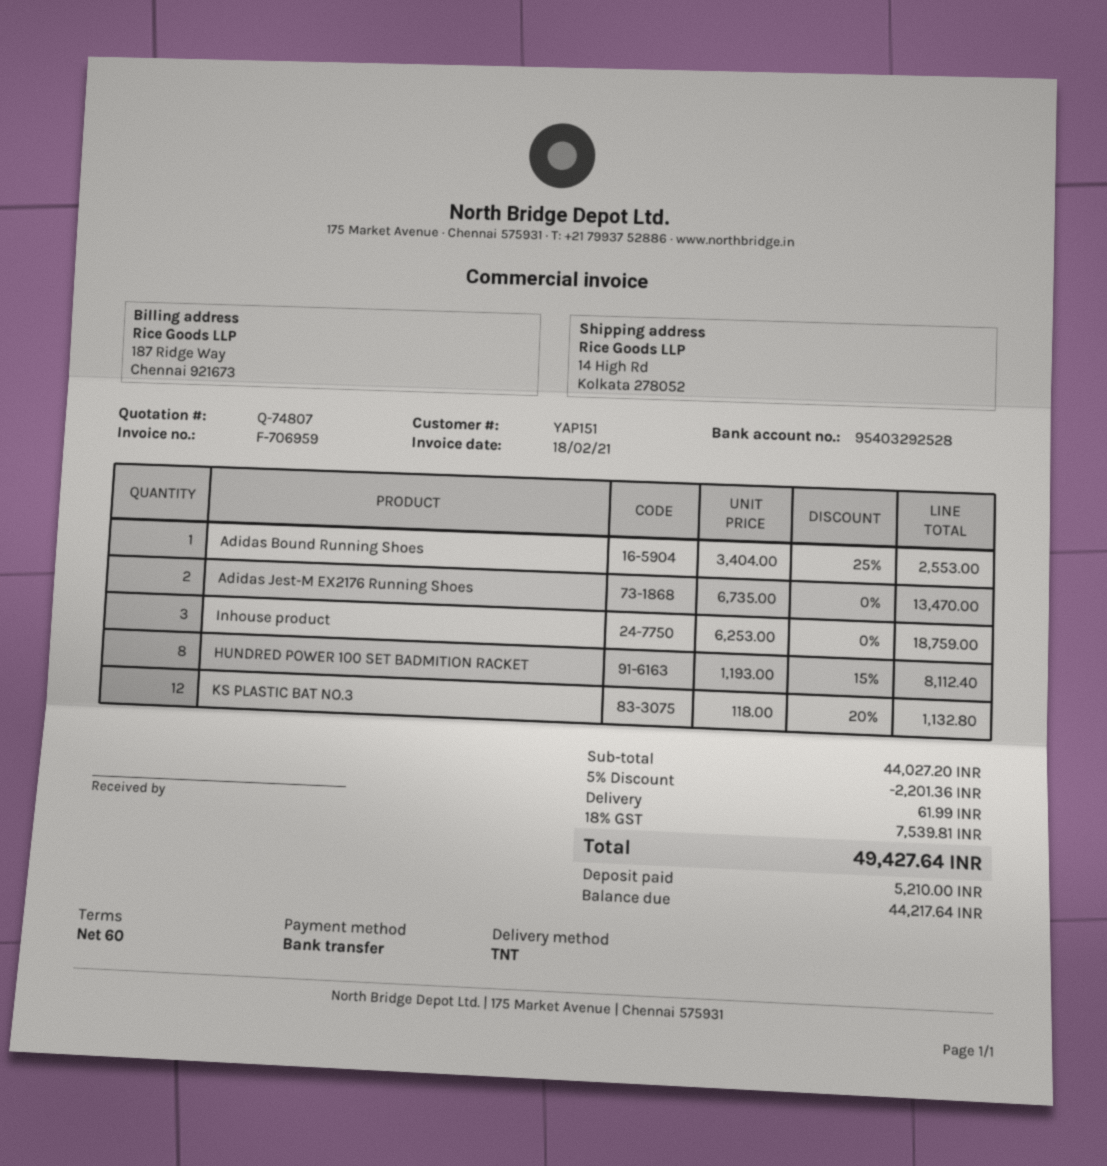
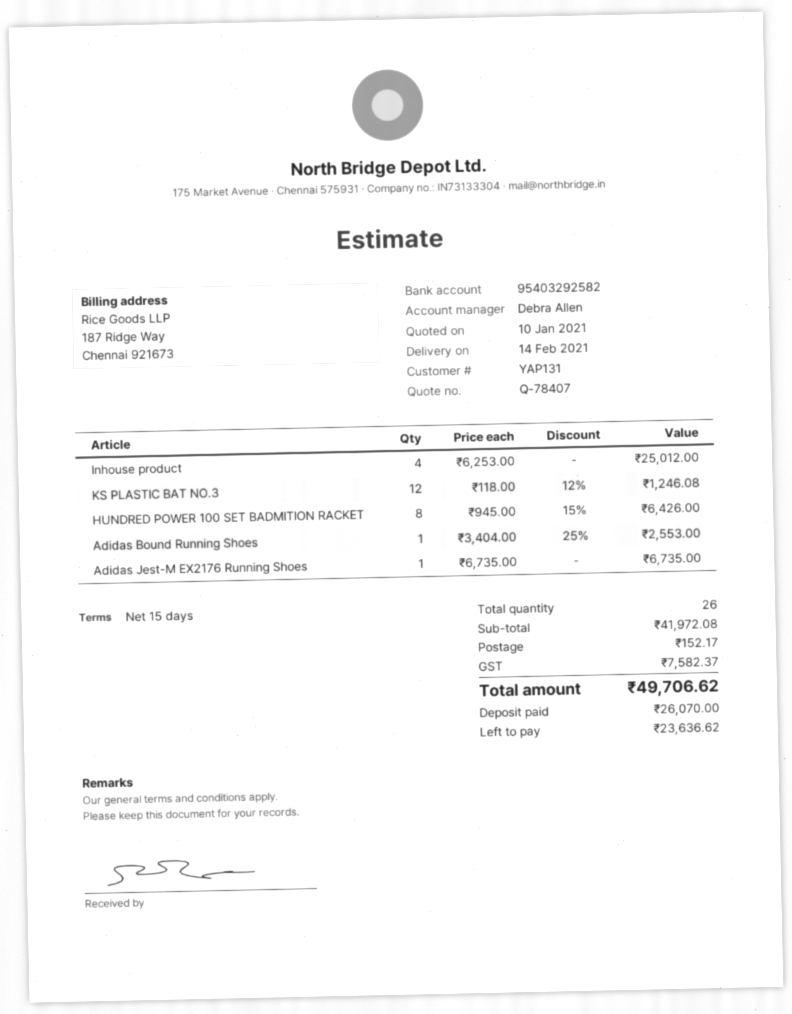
quote number: Q-74807 -> Q-78407
payment terms: 60 days -> 15 days
customer number: YAP151 -> YAP131
bank account: 95403292528 -> 95403292582
Adidas Jest-M EX2176 Running Shoes: 2 x 6735.00 = 13470.00 -> 1 x 6735.00 = 6735.00
Inhouse product: 3 x 6253.00 = 18759.00 -> 4 x 6253.00 = 25012.00
HUNDRED POWER 100 SET BADMITION RACKET: 8 x 1193.00 - 15% = 8112.40 -> 8 x 945.00 - 15% = 6426.00
KS PLASTIC BAT NO.3: 12 x 118.00 - 20% = 1132.80 -> 12 x 118.00 - 12% = 1246.08
subtotal: 44027.20 -> 41972.08
discount: 5% = 2201.36 -> none
shipping: 61.99 -> 152.17
tax: 7539.81 -> 7582.37
total: 49427.64 -> 49706.62
deposit: 5210.00 -> 26070.00
balance: 44217.64 -> 23636.62

